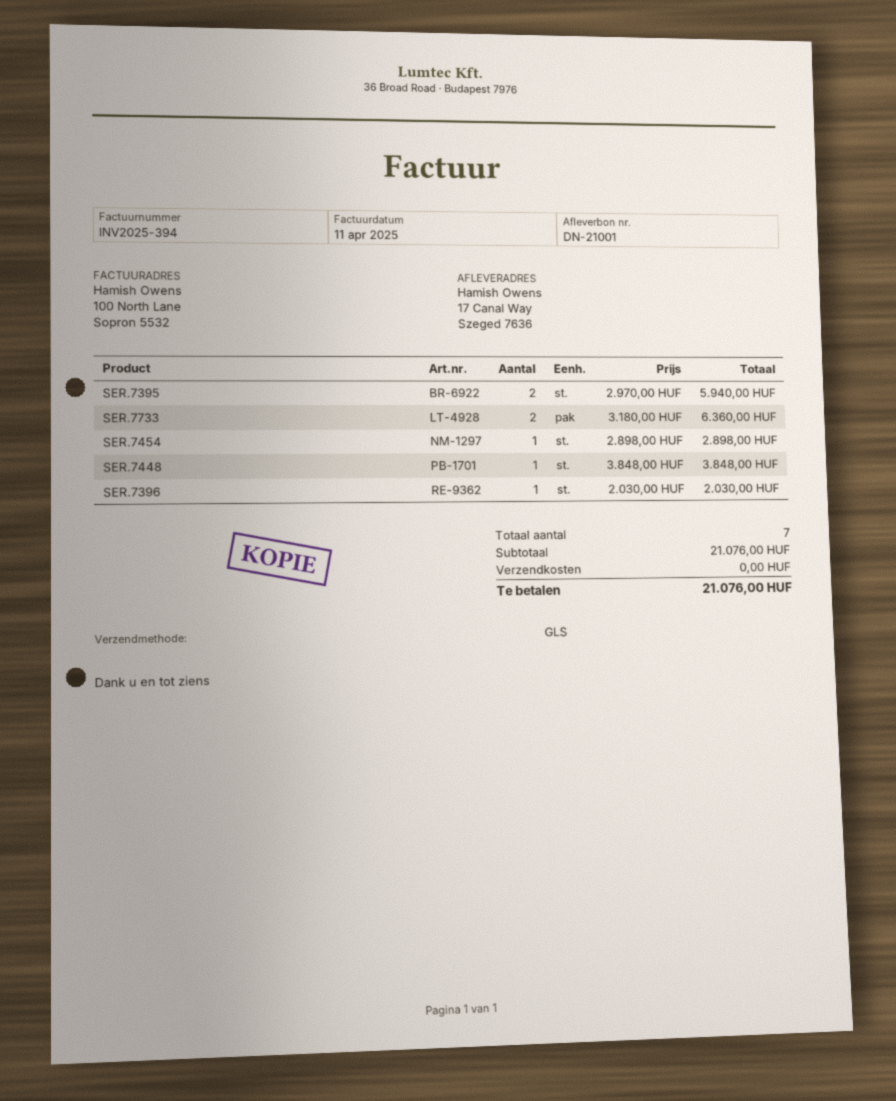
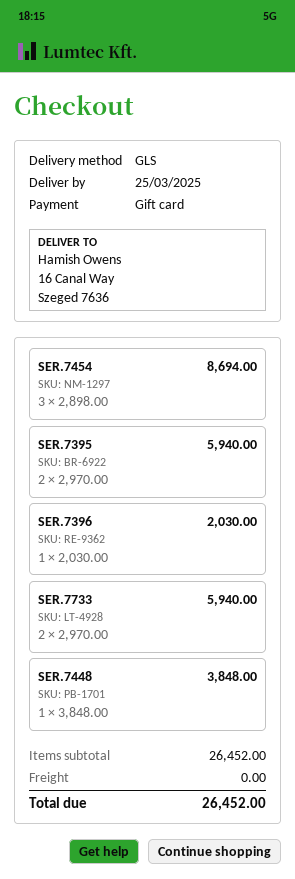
ship to: 17 Canal Way, Szeged 7636 -> 16 Canal Way, Szeged 7636
SER.7733: 2 x 3180.00 = 6360.00 -> 2 x 2970.00 = 5940.00
SER.7454: 1 x 2898.00 = 2898.00 -> 3 x 2898.00 = 8694.00
subtotal: 21076.00 -> 26452.00
total: 21076.00 -> 26452.00

